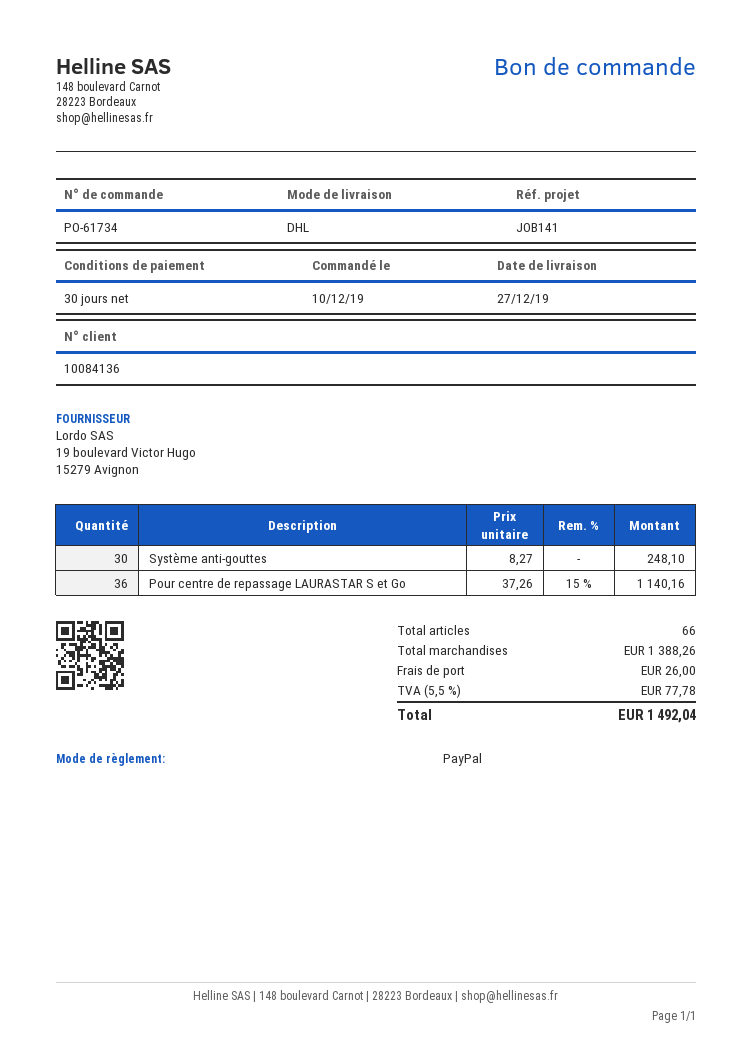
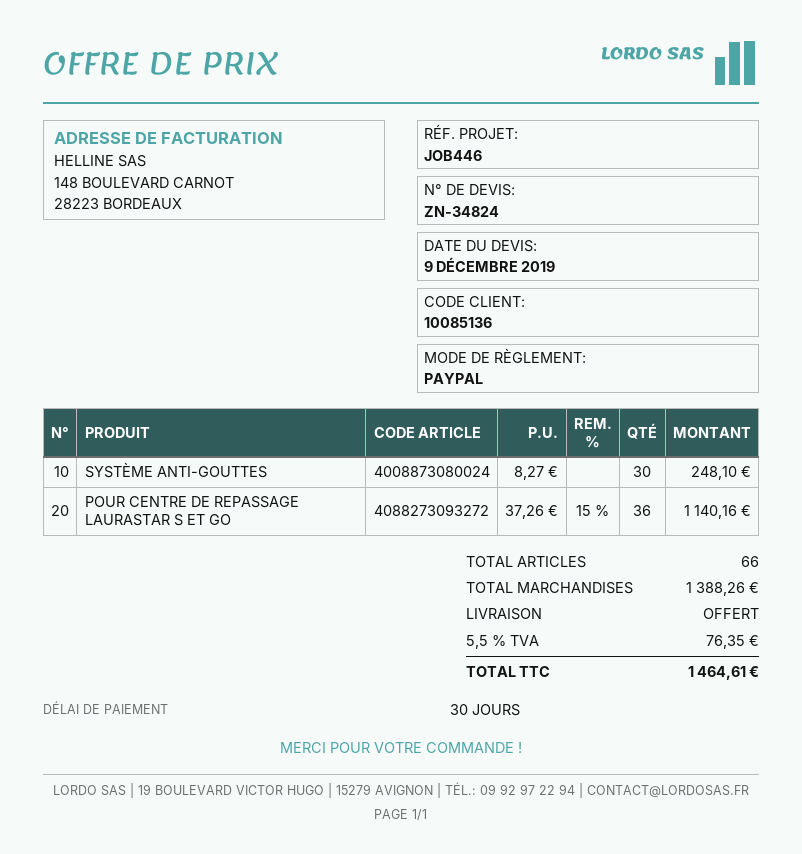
customer number: 10084136 -> 10085136
reference: JOB141 -> JOB446
shipping: 26.00 -> 0.00
tax: 5.5% = 77.78 -> 5.5% = 76.35
total: 1492.04 -> 1464.61

